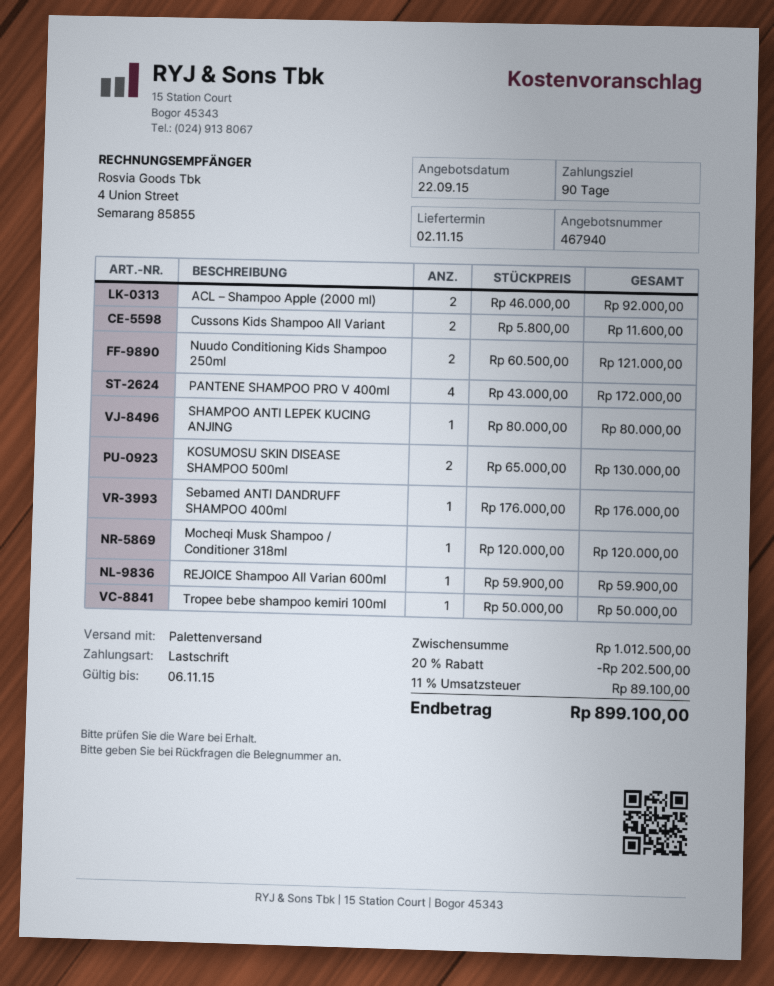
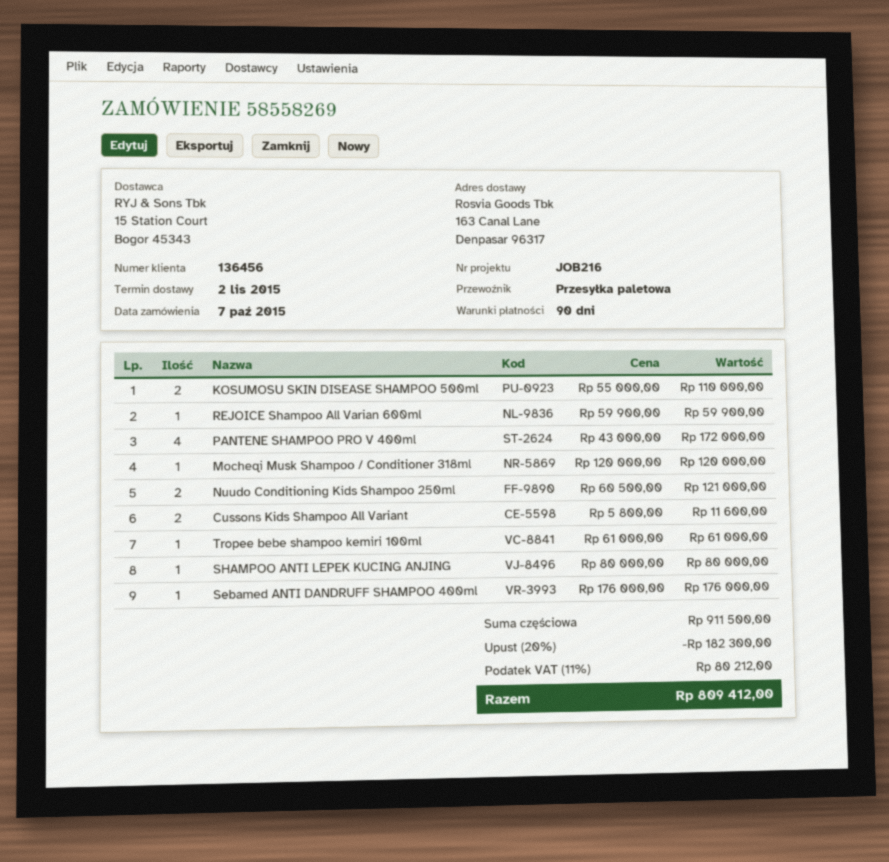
ACL – Shampoo Apple (2000 ml): 2 x 46000.00 = 92000.00 -> none
KOSUMOSU SKIN DISEASE SHAMPOO 500ml: 2 x 65000.00 = 130000.00 -> 2 x 55000.00 = 110000.00
Tropee bebe shampoo kemiri 100ml: 1 x 50000.00 = 50000.00 -> 1 x 61000.00 = 61000.00
subtotal: 1012500.00 -> 911500.00
discount: 20% = 202500.00 -> 20% = 182300.00
tax: 11% = 89100.00 -> 11% = 80212.00
total: 899100.00 -> 809412.00

